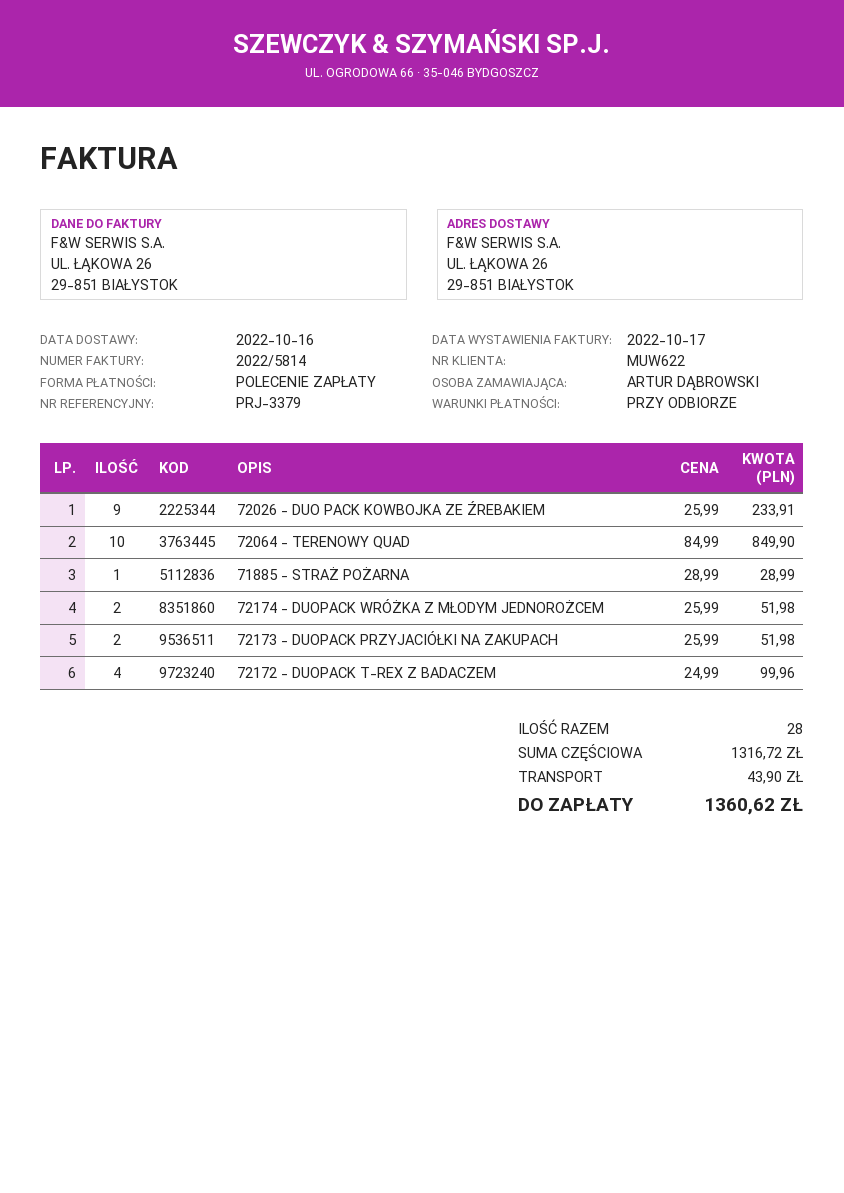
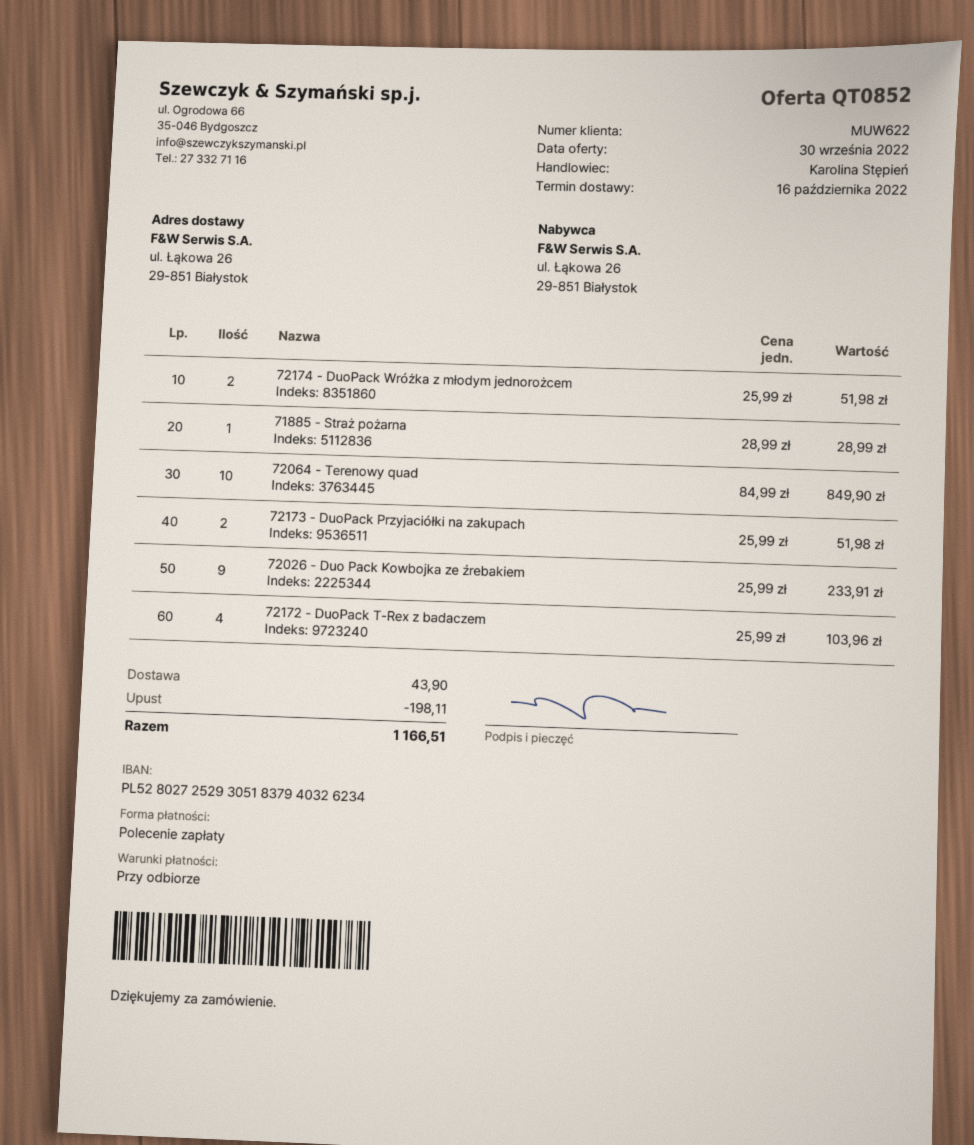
72172 - DUOPACK T-REX Z BADACZEM: 4 x 24.99 = 99.96 -> 4 x 25.99 = 103.96
discount: none -> 198.11
total: 1360.62 -> 1166.51

